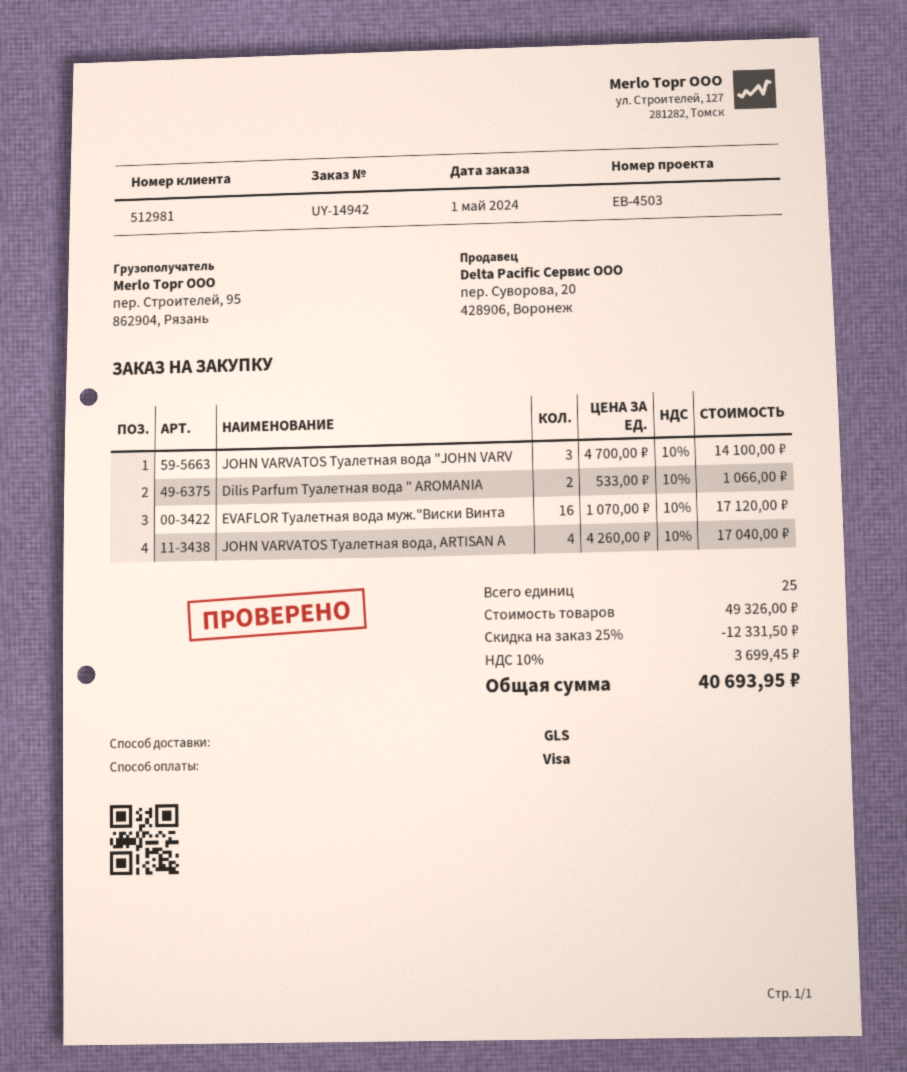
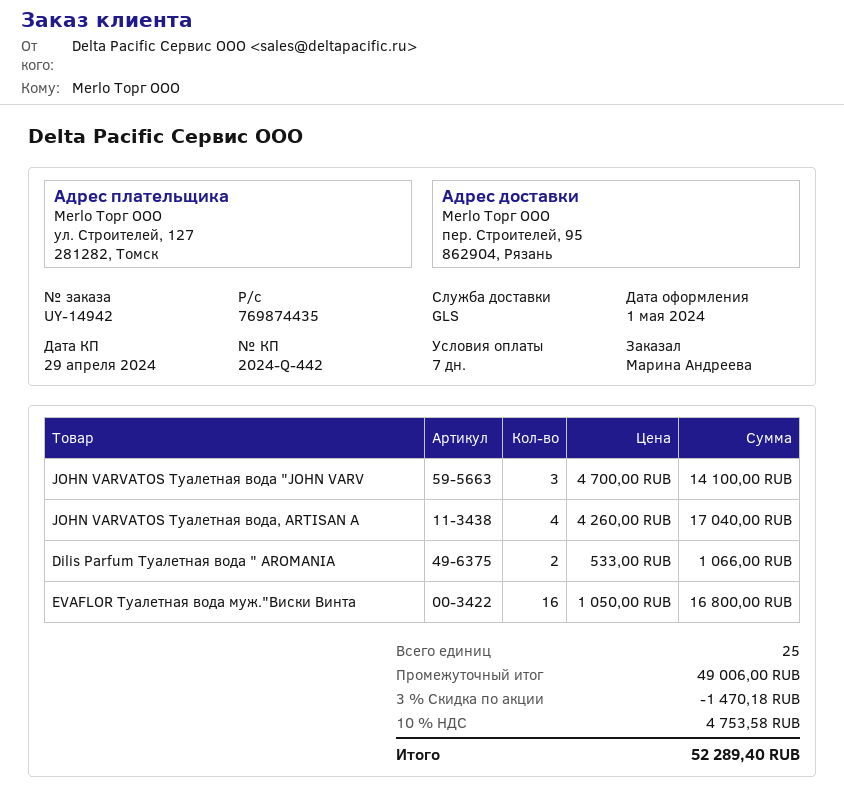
EVAFLOR Туалетная вода муж."Виски Винта: 16 x 1070.00 = 17120.00 -> 16 x 1050.00 = 16800.00
subtotal: 49326.00 -> 49006.00
discount: 25% = 12331.50 -> 3% = 1470.18
tax: 10% = 3699.45 -> 10% = 4753.58
total: 40693.95 -> 52289.40

